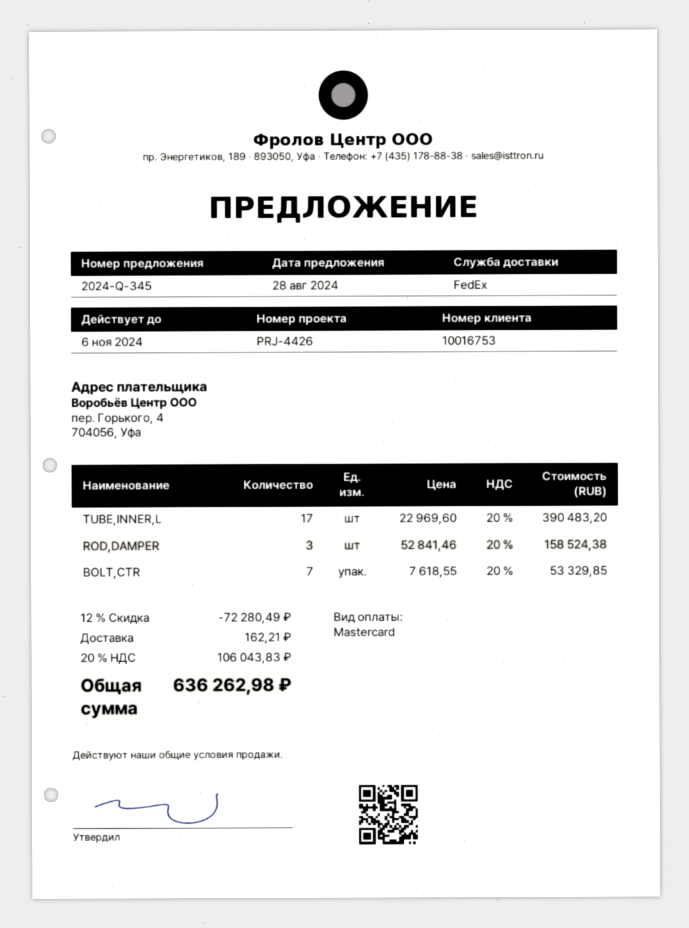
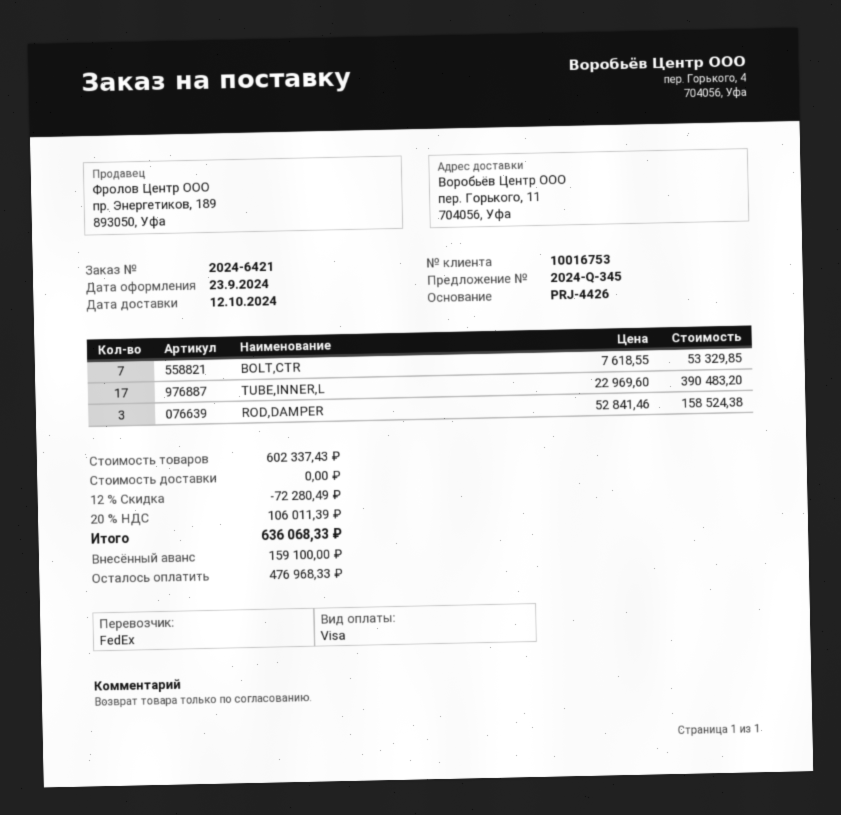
payment method: Mastercard -> Visa
shipping: 162.21 -> 0.00
tax: 20% = 106043.83 -> 20% = 106011.39
total: 636262.98 -> 636068.33

